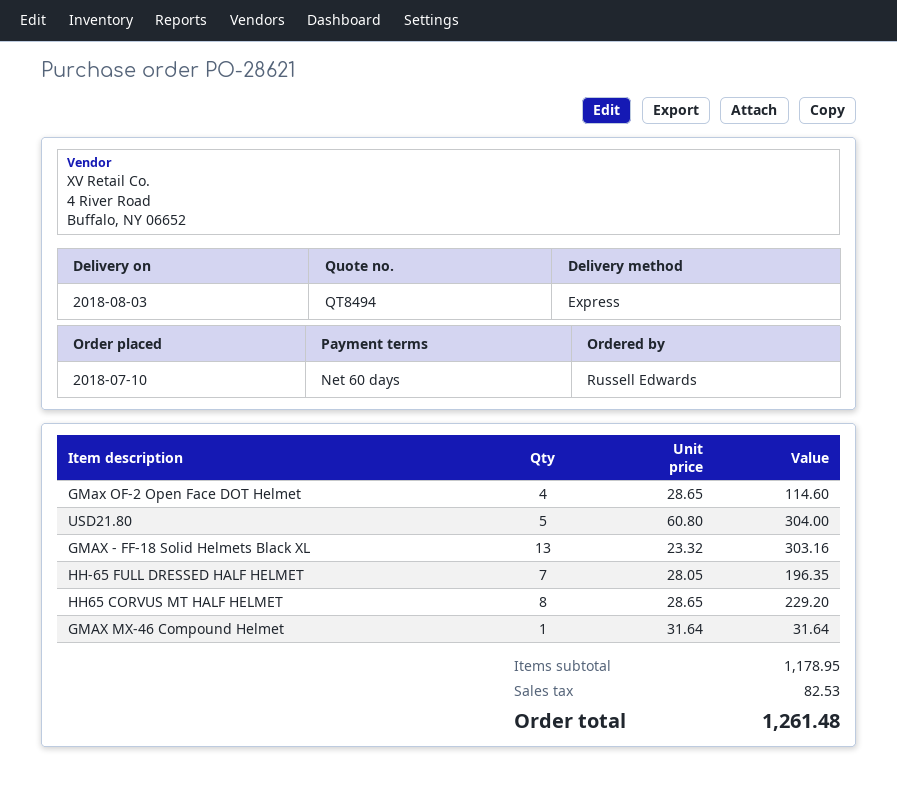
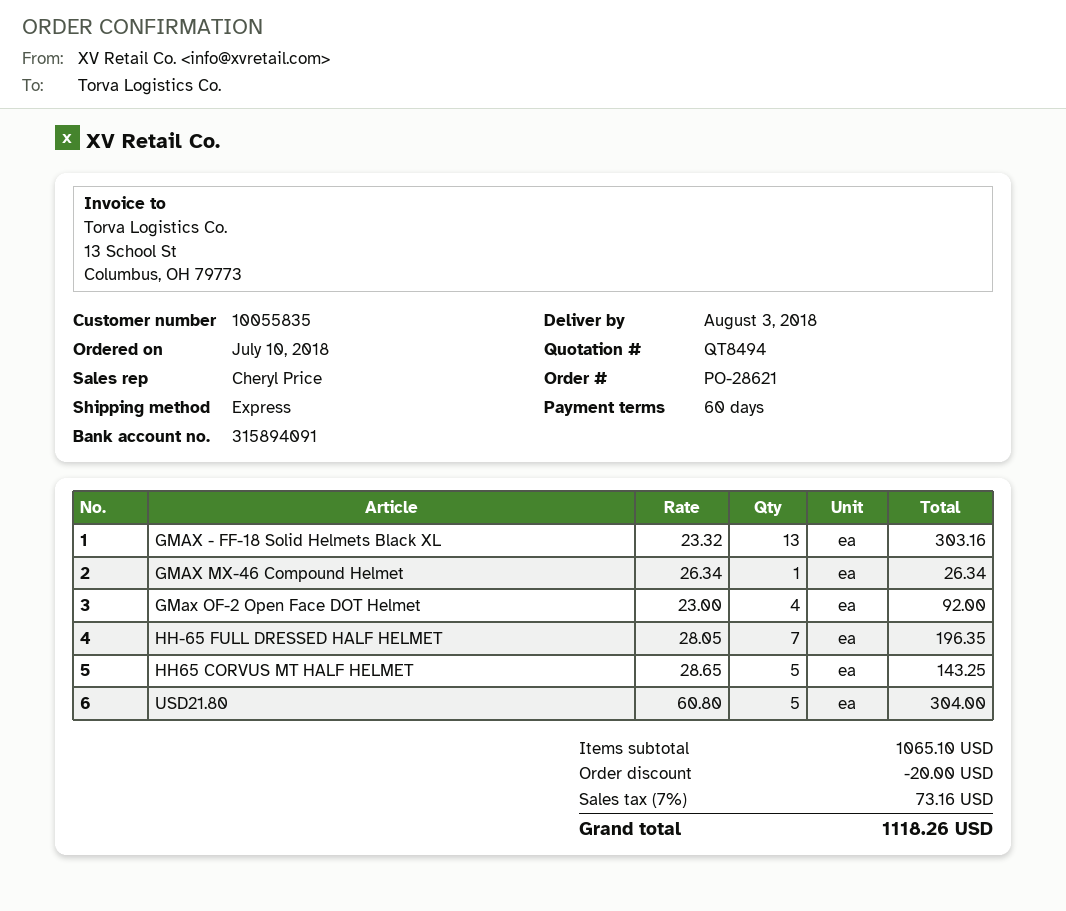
GMax OF-2 Open Face DOT Helmet: 4 x 28.65 = 114.60 -> 4 x 23.00 = 92.00
HH65 CORVUS MT HALF HELMET: 8 x 28.65 = 229.20 -> 5 x 28.65 = 143.25
GMAX MX-46 Compound Helmet: 1 x 31.64 = 31.64 -> 1 x 26.34 = 26.34
subtotal: 1178.95 -> 1065.10
discount: none -> 20.00
tax: 82.53 -> 73.16
total: 1261.48 -> 1118.26

